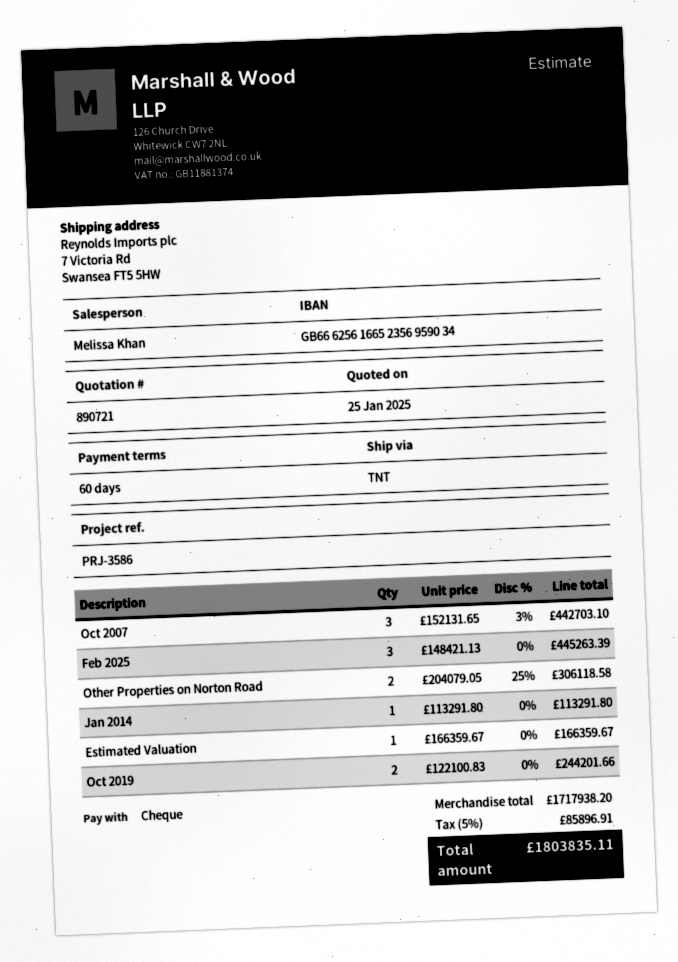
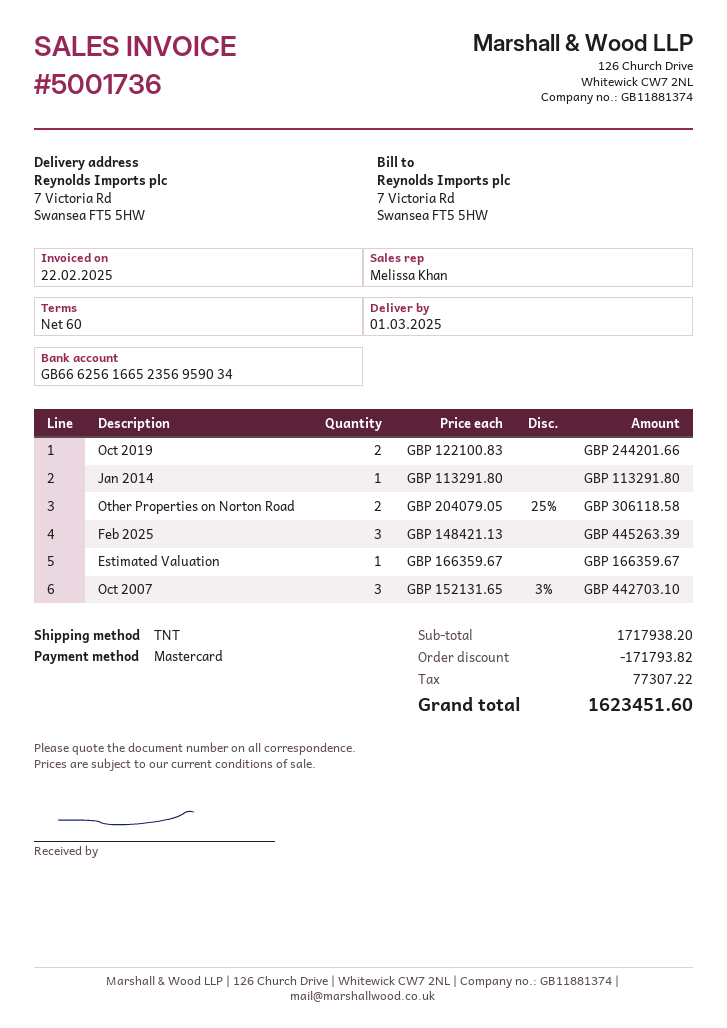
payment method: cheque -> Mastercard
discount: none -> 171793.82
tax: 85896.91 -> 77307.22
total: 1803835.11 -> 1623451.60

